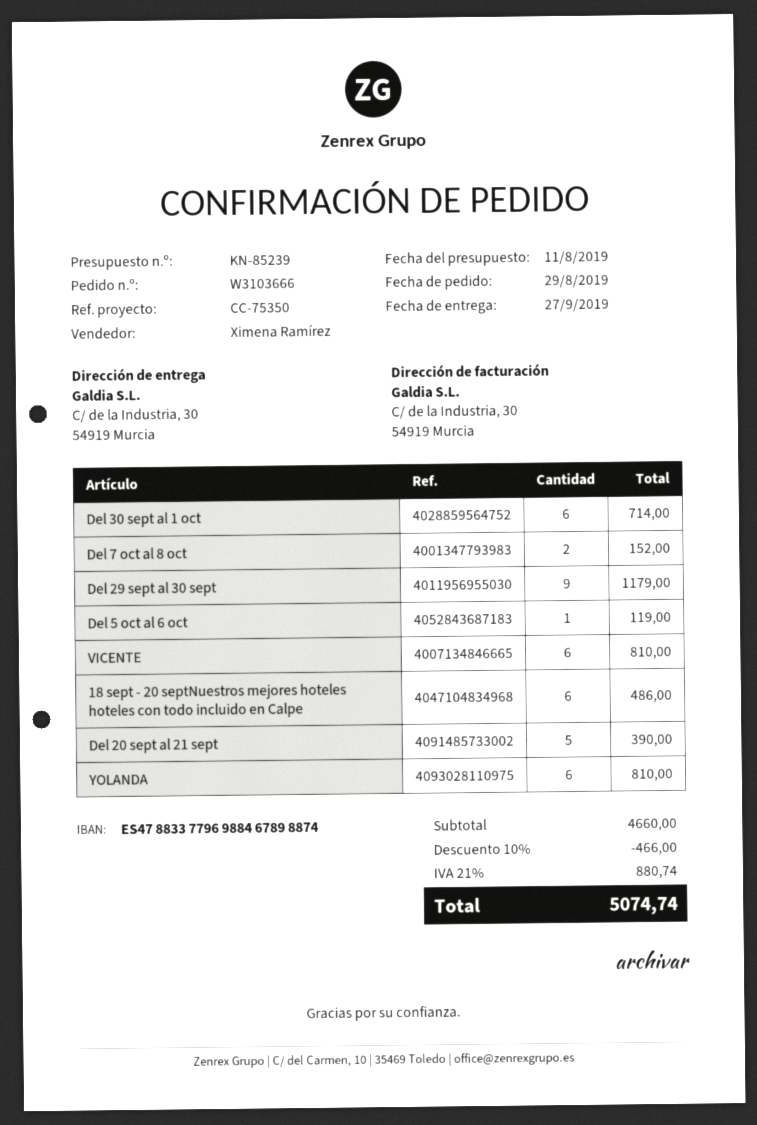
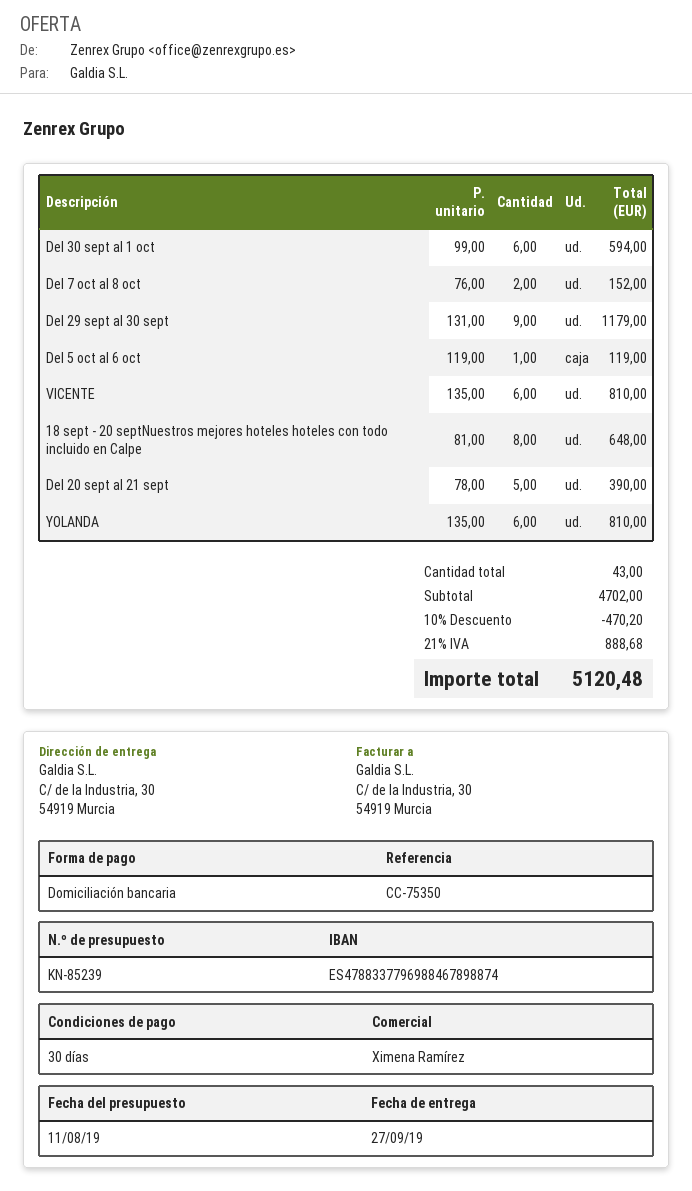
Del 30 sept al 1 oct: 6 for 714.00 -> 6 for 594.00
18 sept - 20 septNuestros mejores hoteles hoteles con todo incluido en Calpe: 6 for 486.00 -> 8 for 648.00
subtotal: 4660.00 -> 4702.00
discount: 10% = 466.00 -> 10% = 470.20
tax: 21% = 880.74 -> 21% = 888.68
total: 5074.74 -> 5120.48

